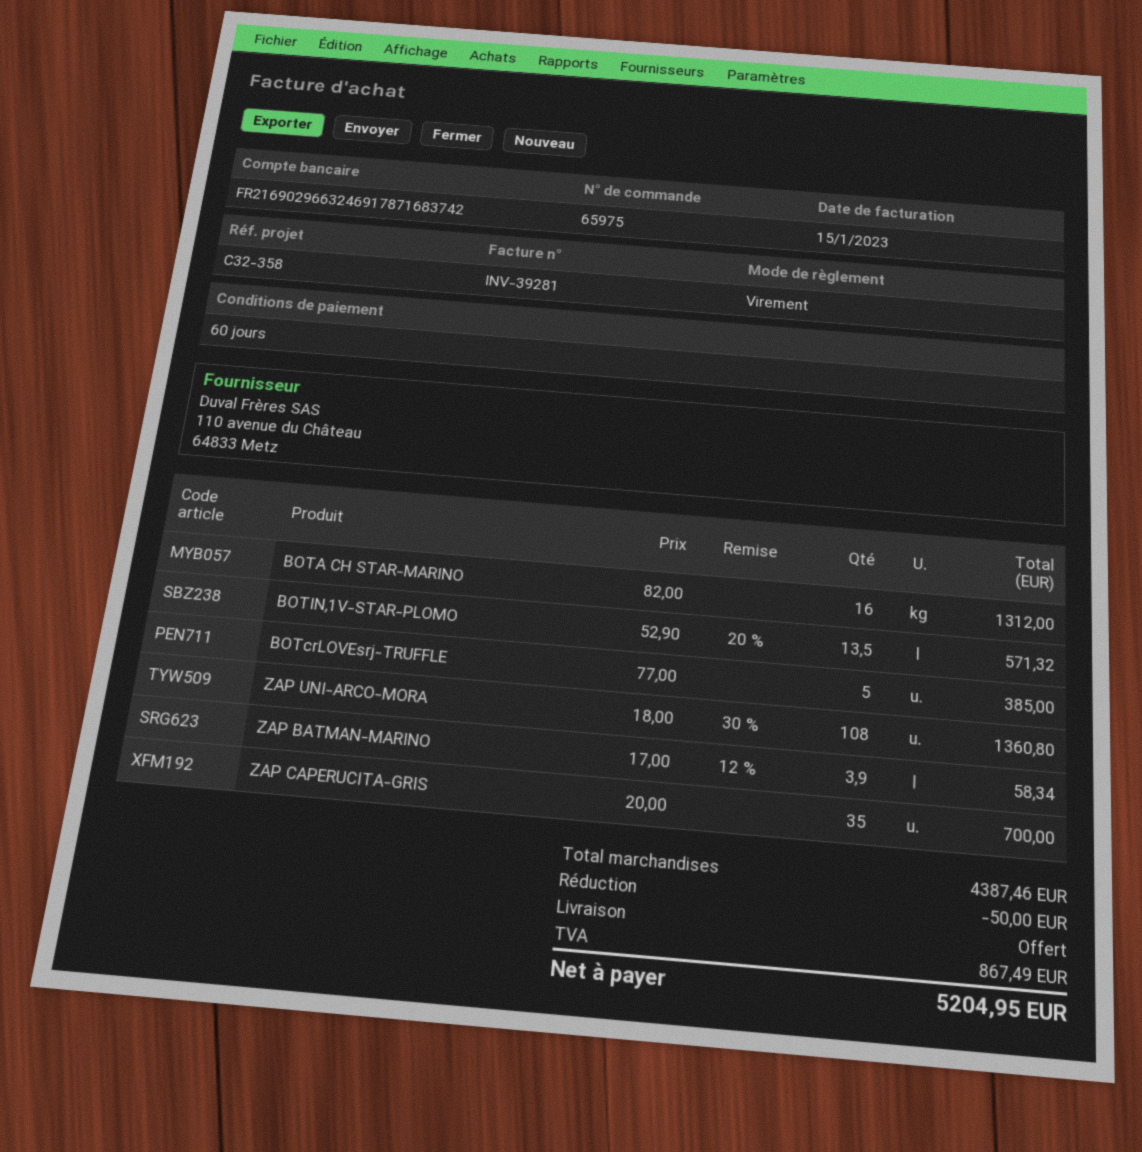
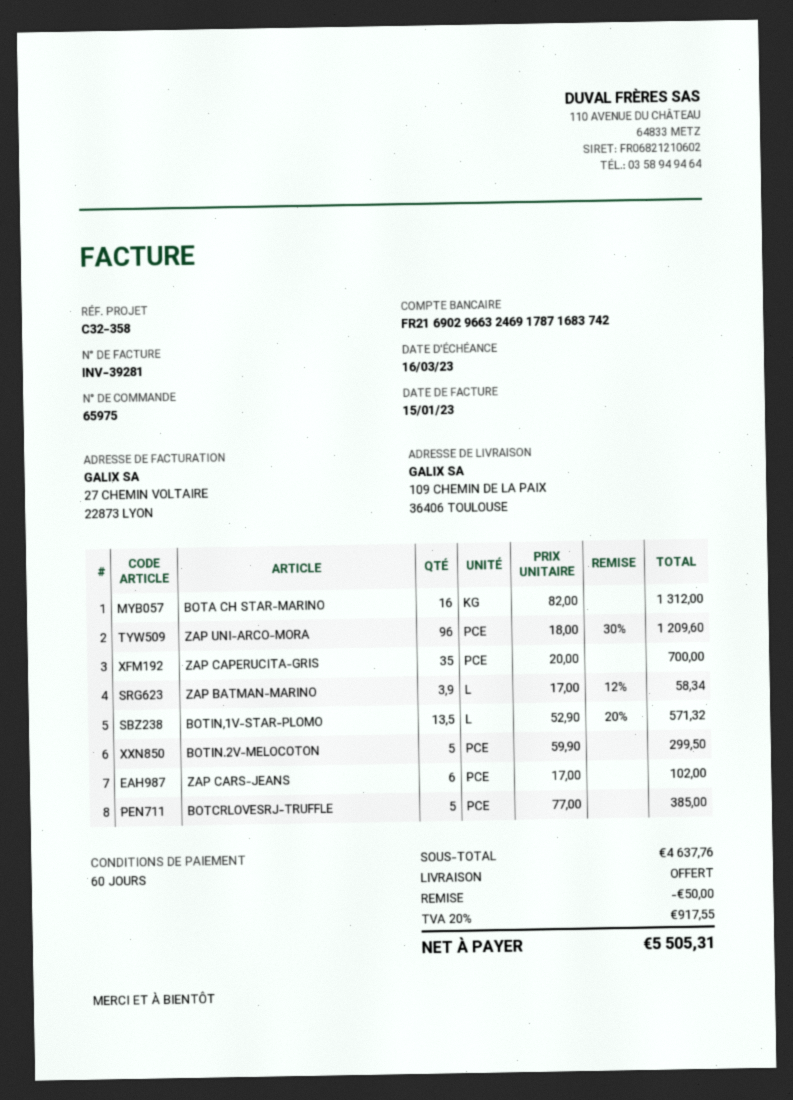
ZAP UNI-ARCO-MORA: 108 x 18.00 - 30% = 1360.80 -> 96 x 18.00 - 30% = 1209.60
BOTIN.2V-MELOCOTON: none -> 5 x 59.90 = 299.50
ZAP CARS-JEANS: none -> 6 x 17.00 = 102.00
subtotal: 4387.46 -> 4637.76
tax: 867.49 -> 917.55
total: 5204.95 -> 5505.31

